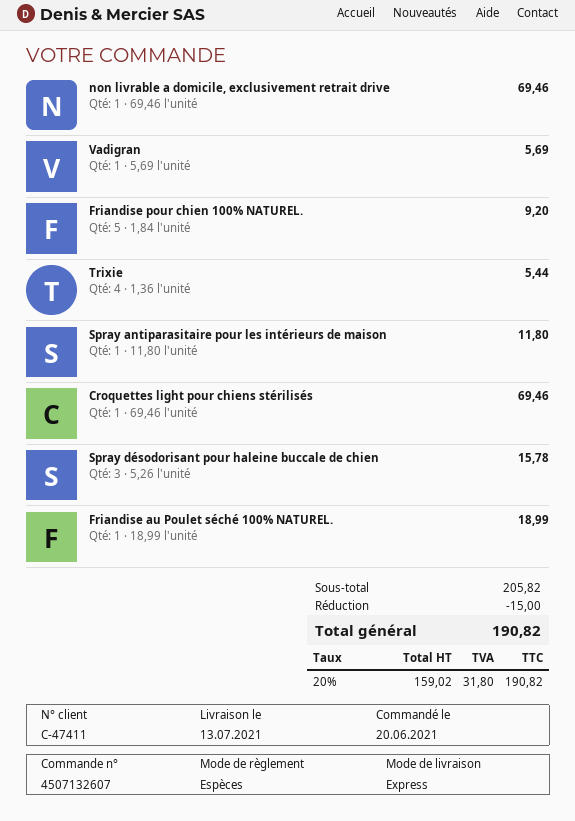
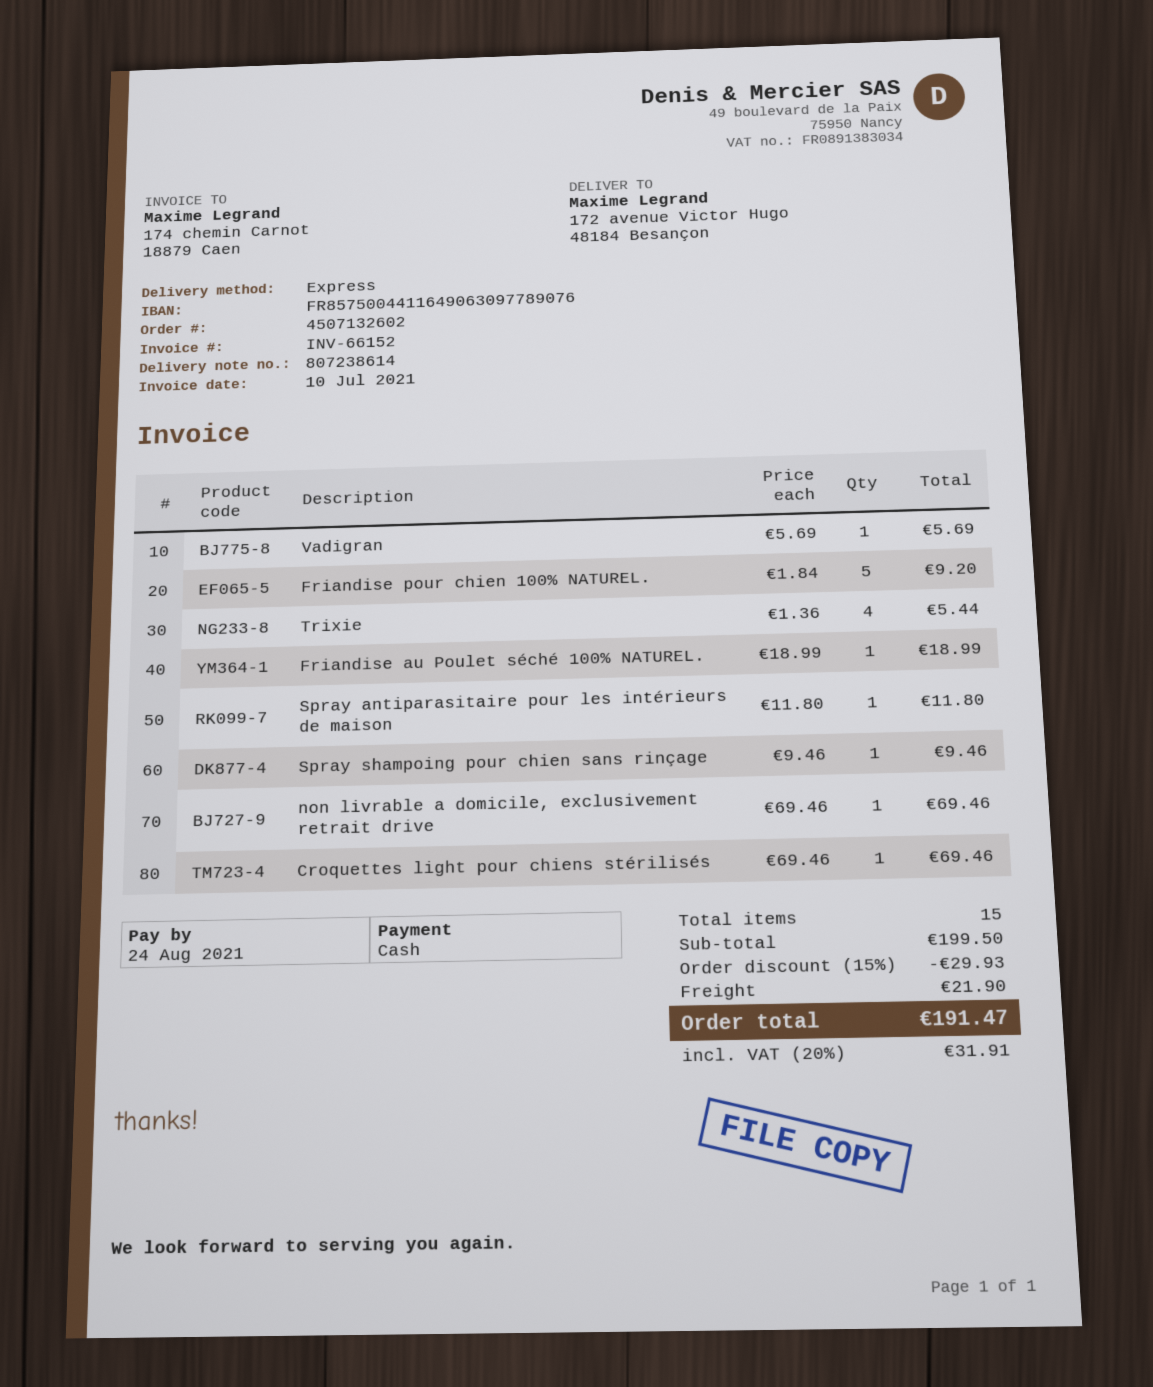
order number: 4507132607 -> 4507132602
Spray désodorisant pour haleine buccale de chien: 3 x 5.26 = 15.78 -> none
Spray shampoing pour chien sans rinçage: none -> 1 x 9.46 = 9.46
subtotal: 205.82 -> 199.50
discount: 15.00 -> 29.93
shipping: none -> 21.90
tax: 20% = 31.80 -> 20% = 31.91
total: 190.82 -> 191.47

